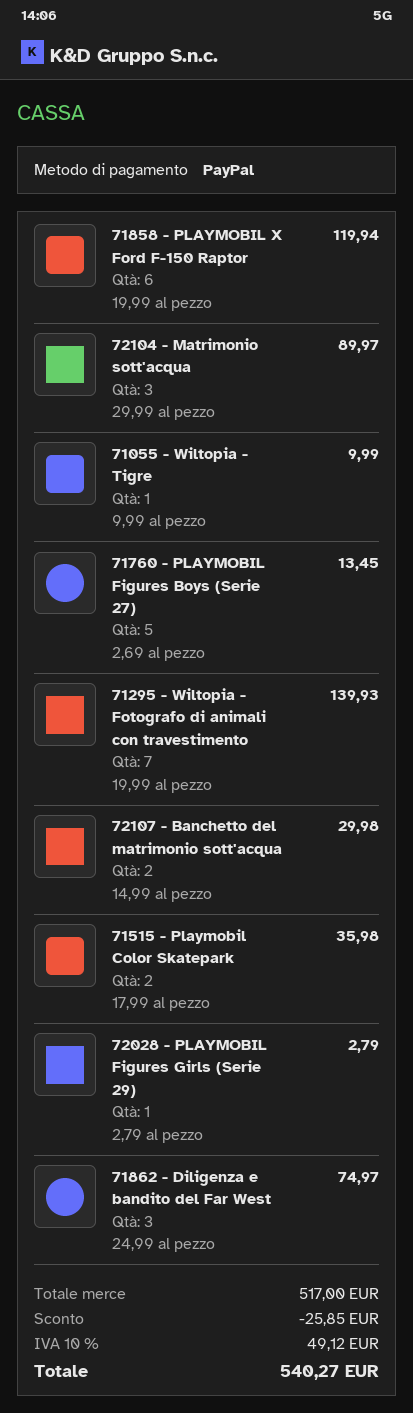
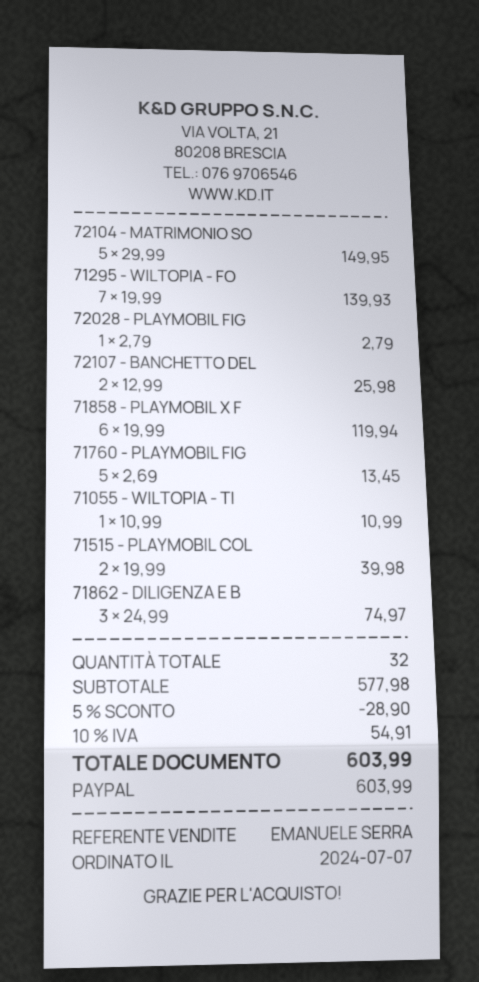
72104 - Matrimonio sott'acqua: 3 x 29.99 = 89.97 -> 5 x 29.99 = 149.95
71055 - Wiltopia - Tigre: 1 x 9.99 = 9.99 -> 1 x 10.99 = 10.99
72107 - Banchetto del matrimonio sott'acqua: 2 x 14.99 = 29.98 -> 2 x 12.99 = 25.98
71515 - Playmobil Color Skatepark: 2 x 17.99 = 35.98 -> 2 x 19.99 = 39.98
subtotal: 517.00 -> 577.98
discount: 25.85 -> 28.90
tax: 10% = 49.12 -> 10% = 54.91
total: 540.27 -> 603.99

